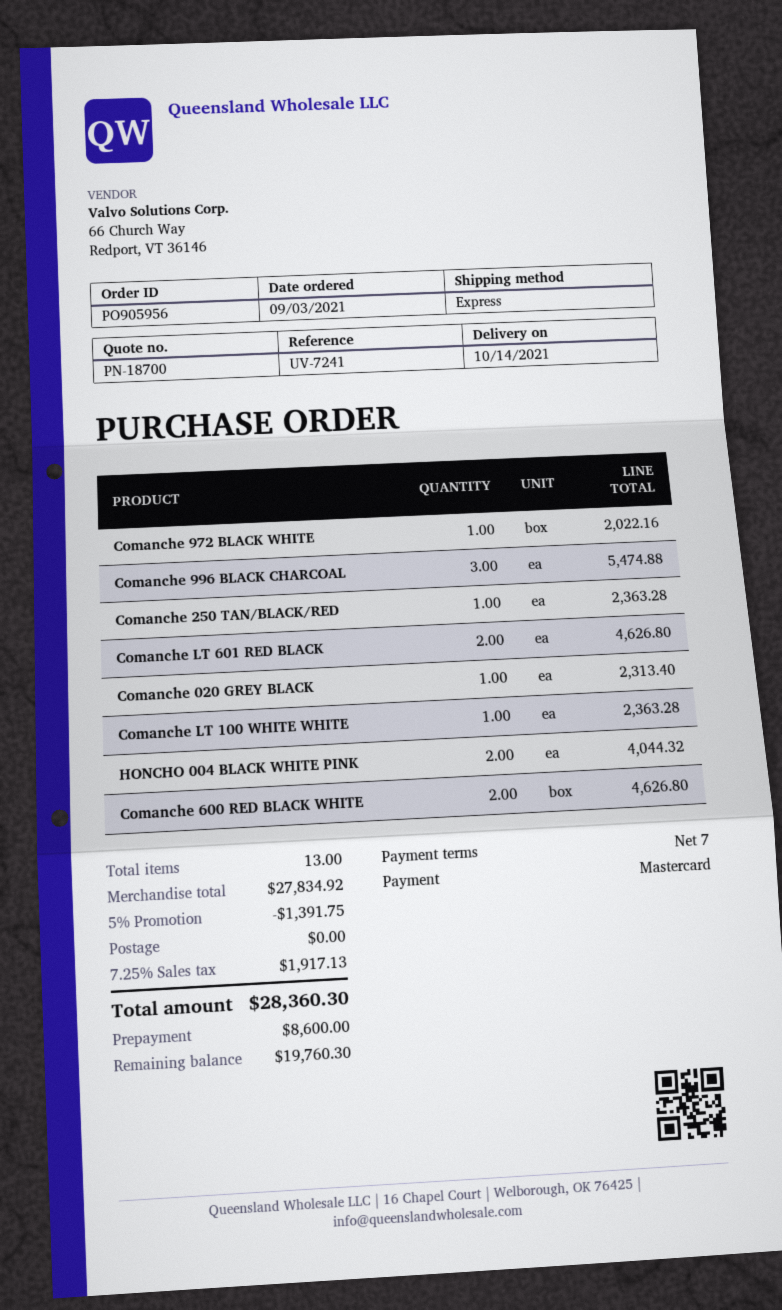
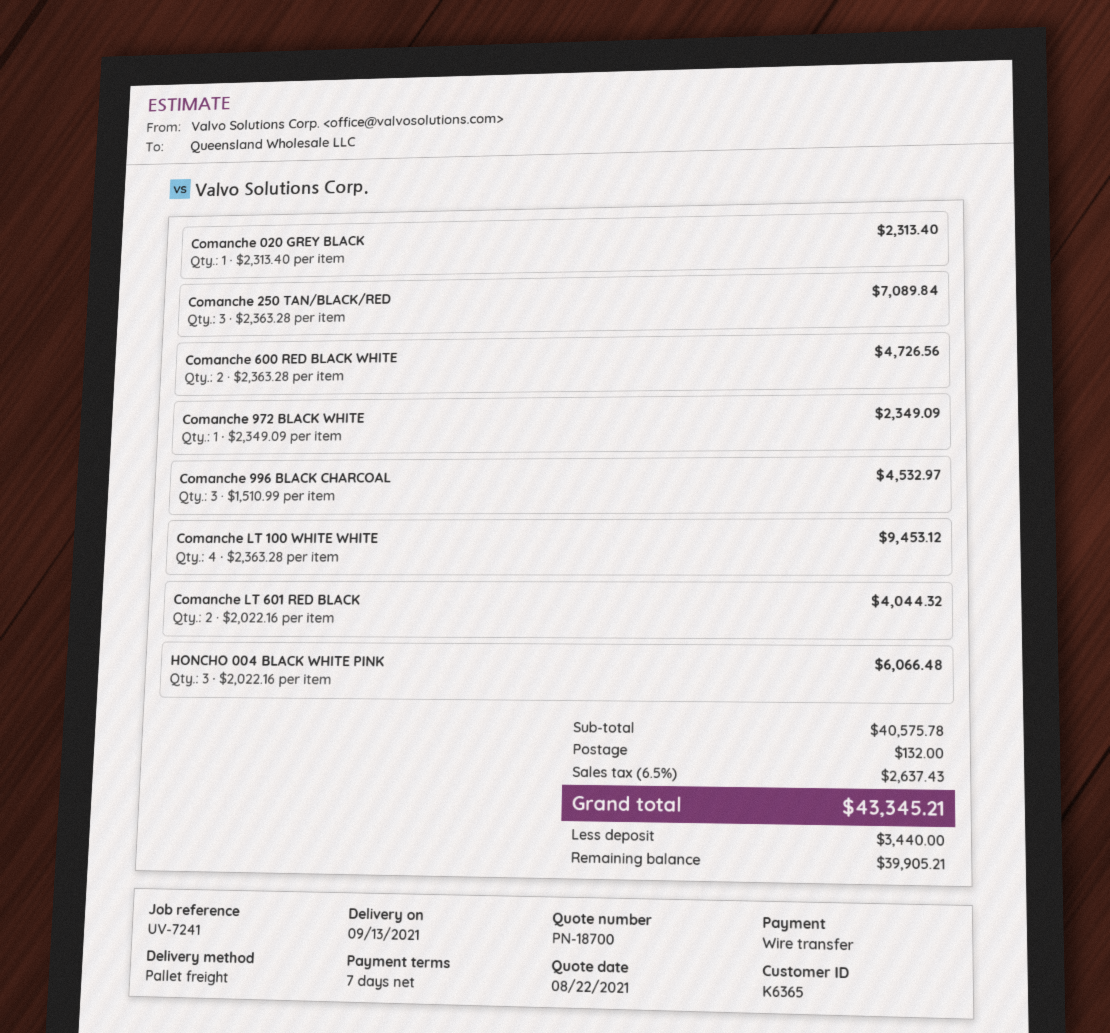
delivery date: 2021-10-14 -> 2021-09-13
payment method: Mastercard -> bank transfer
shipping method: express -> pallet freight
Comanche 972 BLACK WHITE: 1 for 2022.16 -> 1 for 2349.09
Comanche 996 BLACK CHARCOAL: 3 for 5474.88 -> 3 for 4532.97
Comanche 250 TAN/BLACK/RED: 1 for 2363.28 -> 3 for 7089.84
Comanche LT 601 RED BLACK: 2 for 4626.80 -> 2 for 4044.32
Comanche LT 100 WHITE WHITE: 1 for 2363.28 -> 4 for 9453.12
HONCHO 004 BLACK WHITE PINK: 2 for 4044.32 -> 3 for 6066.48
Comanche 600 RED BLACK WHITE: 2 for 4626.80 -> 2 for 4726.56
subtotal: 27834.92 -> 40575.78
discount: 5% = 1391.75 -> none
shipping: 0.00 -> 132.00
tax: 7.25% = 1917.13 -> 6.5% = 2637.43
total: 28360.30 -> 43345.21
deposit: 8600.00 -> 3440.00
balance: 19760.30 -> 39905.21

